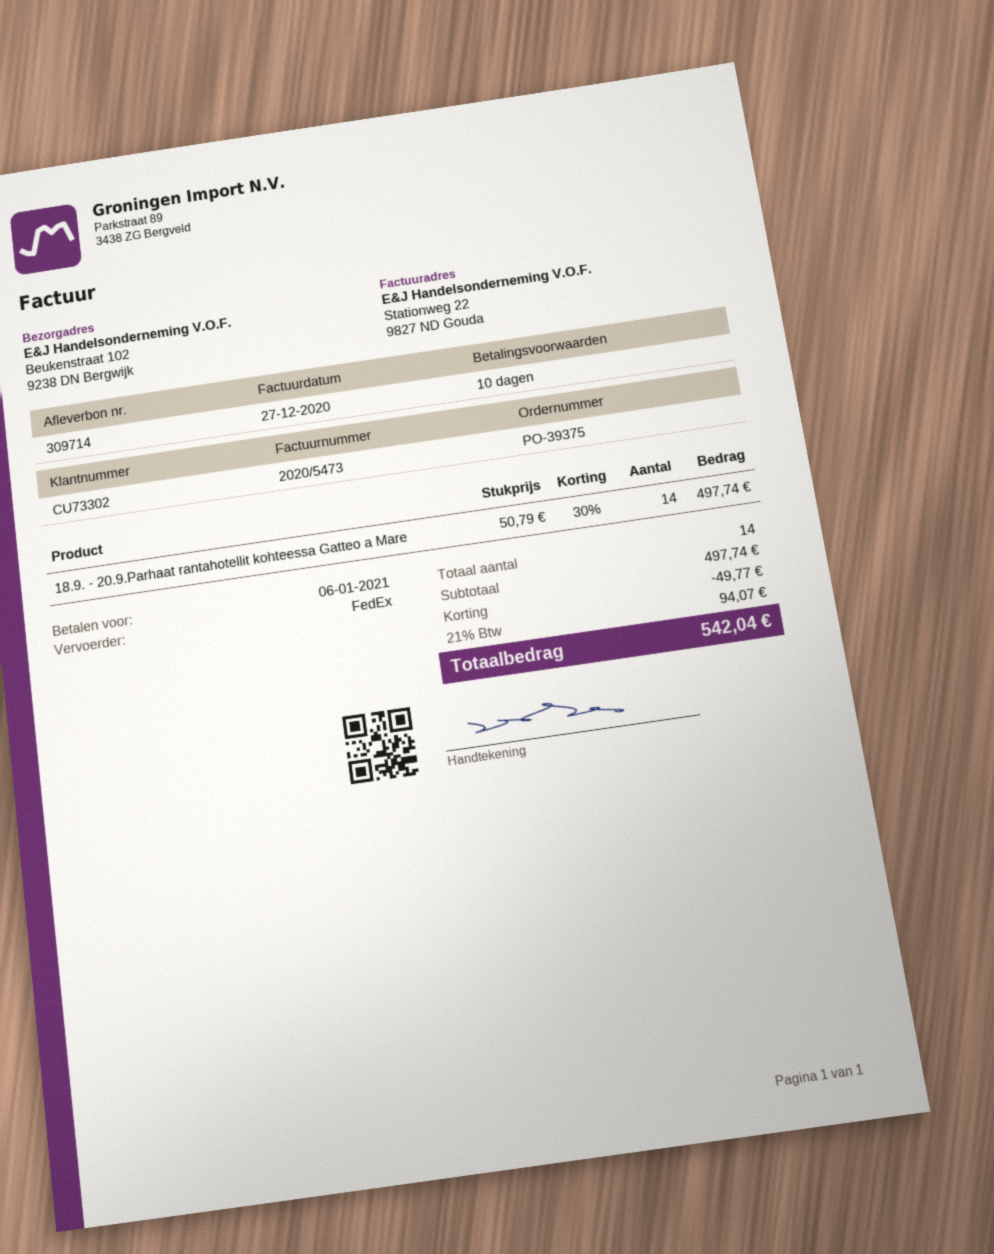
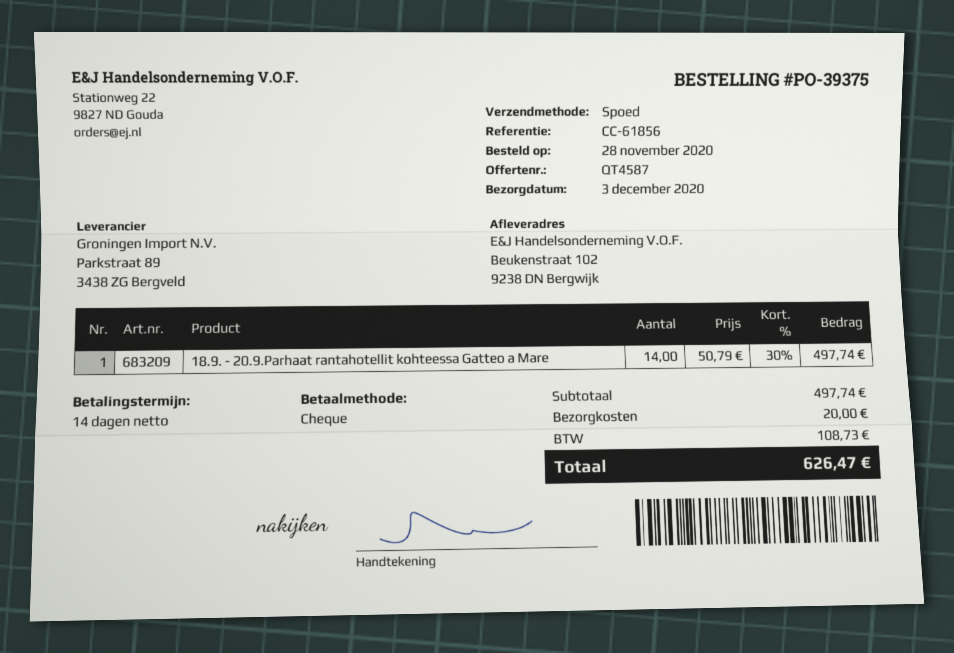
payment terms: 10 days -> 14 days
shipping method: FedEx -> express
discount: 49.77 -> none
shipping: none -> 20.00
tax: 94.07 -> 108.73
total: 542.04 -> 626.47

